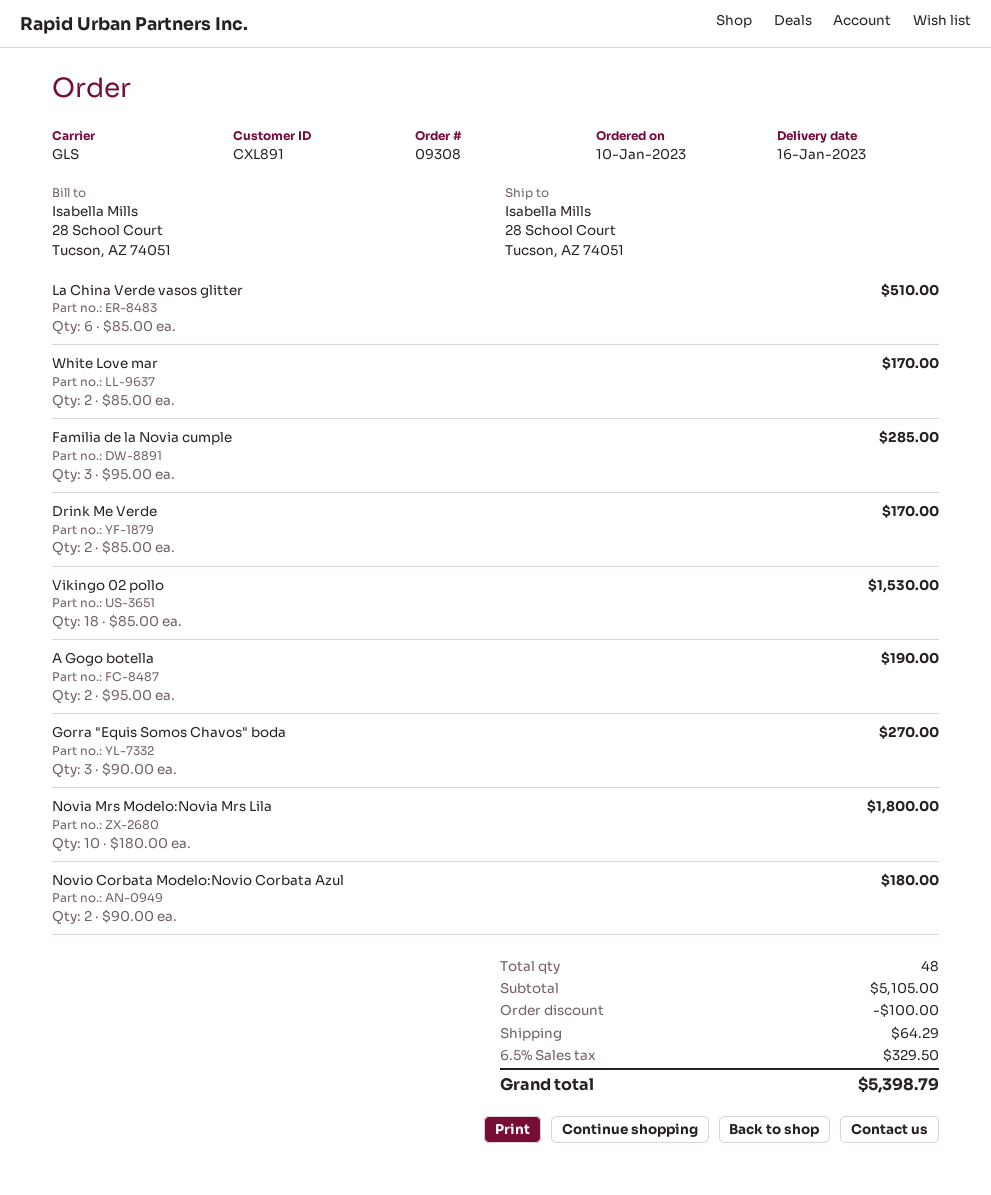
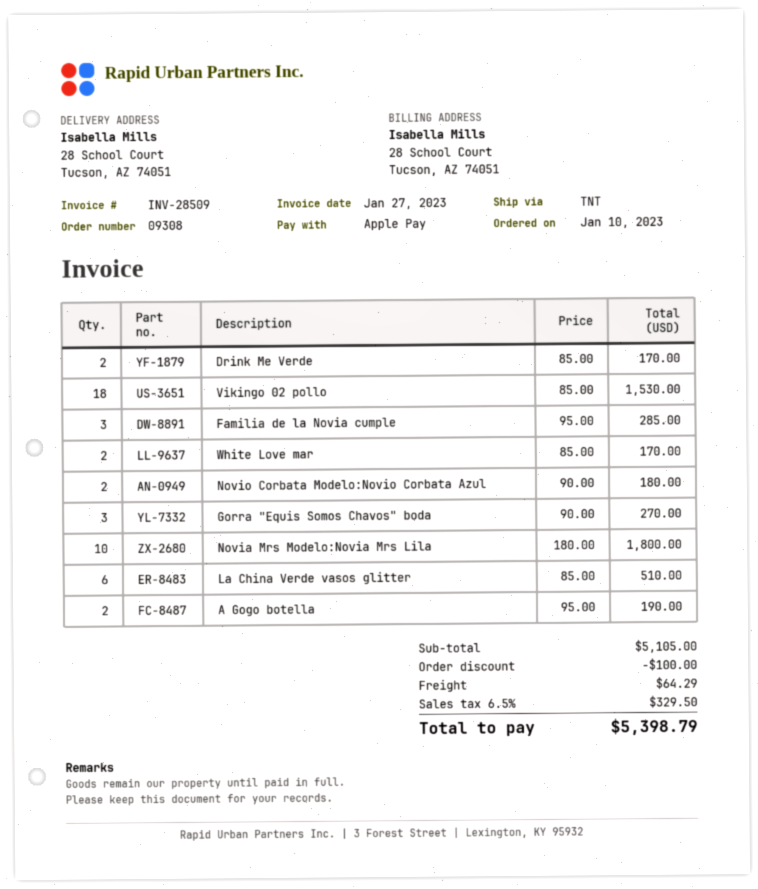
shipping method: GLS -> TNT

